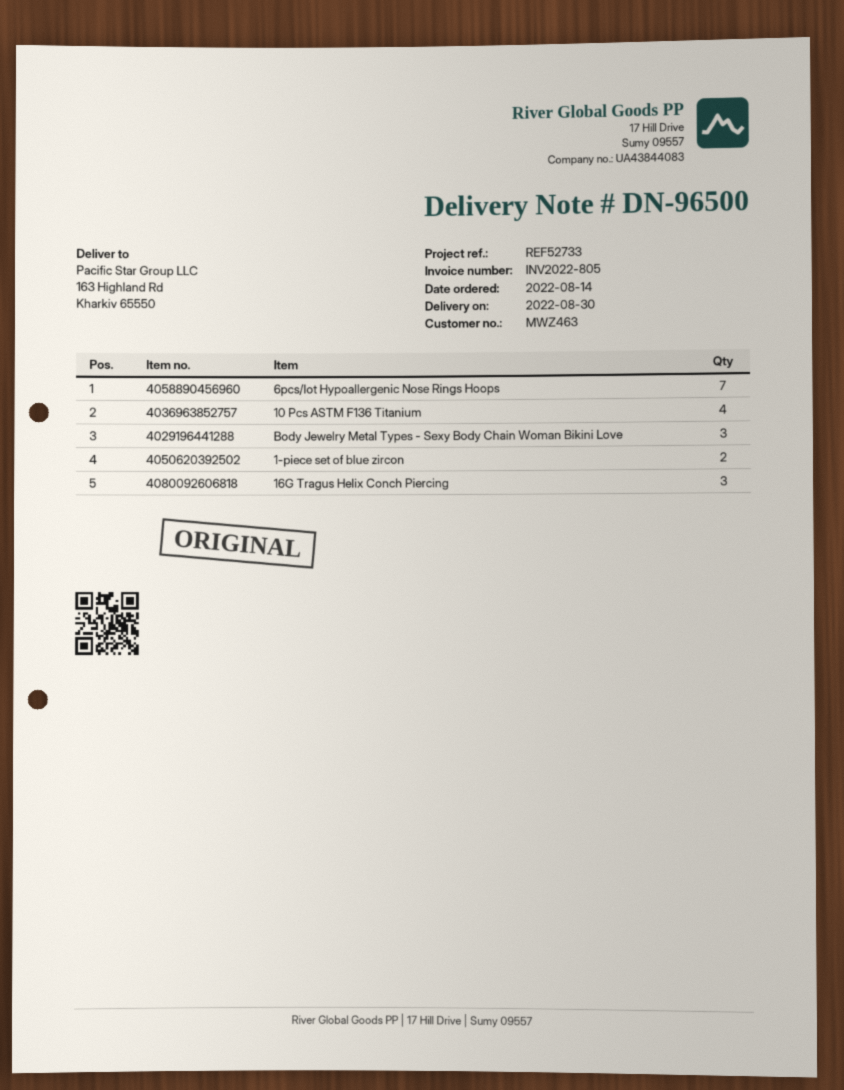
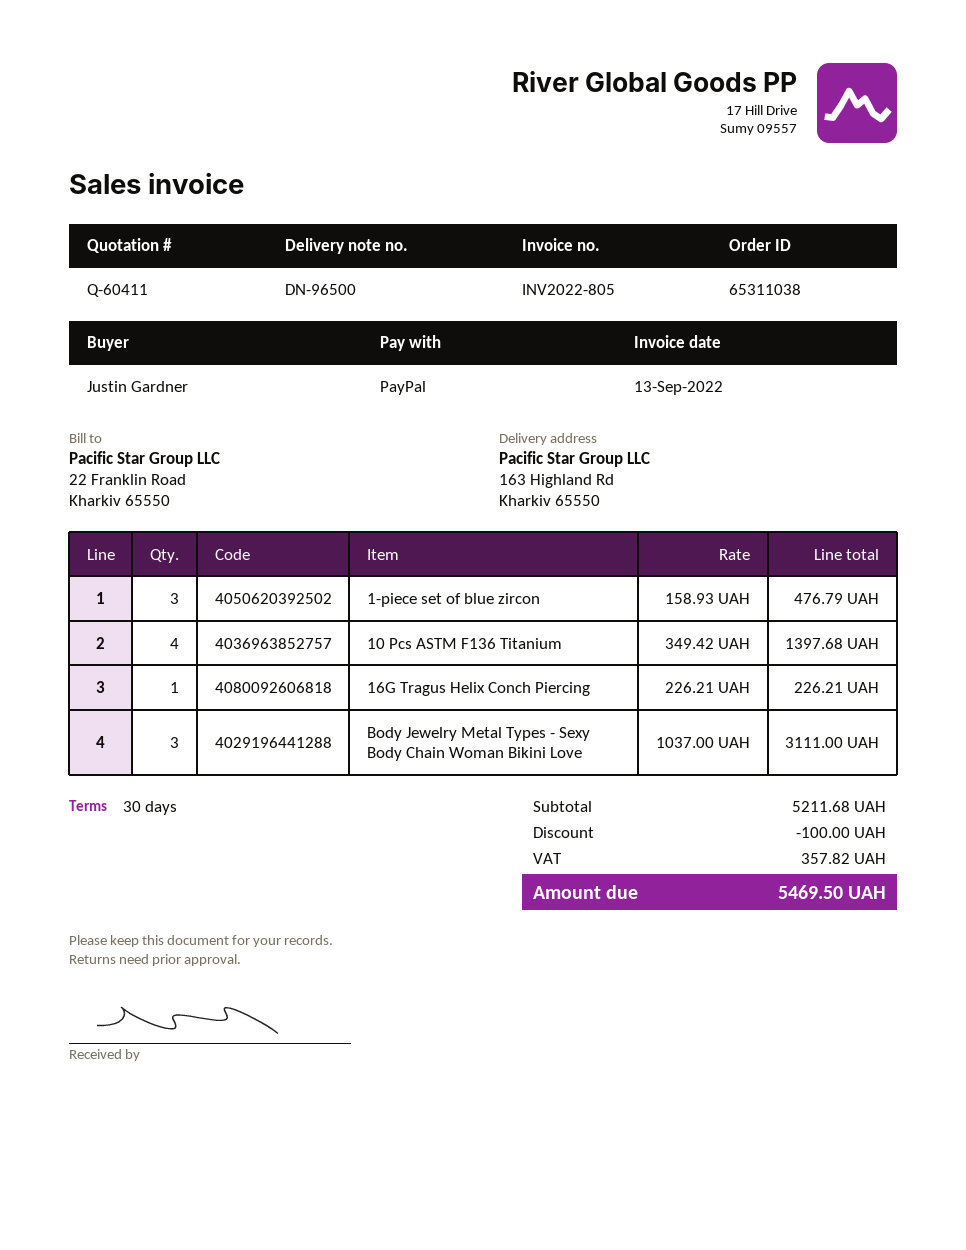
6pcs/lot Hypoallergenic Nose Rings Hoops: 7 -> none
1-piece set of blue zircon: 2 -> 3
16G Tragus Helix Conch Piercing: 3 -> 1

